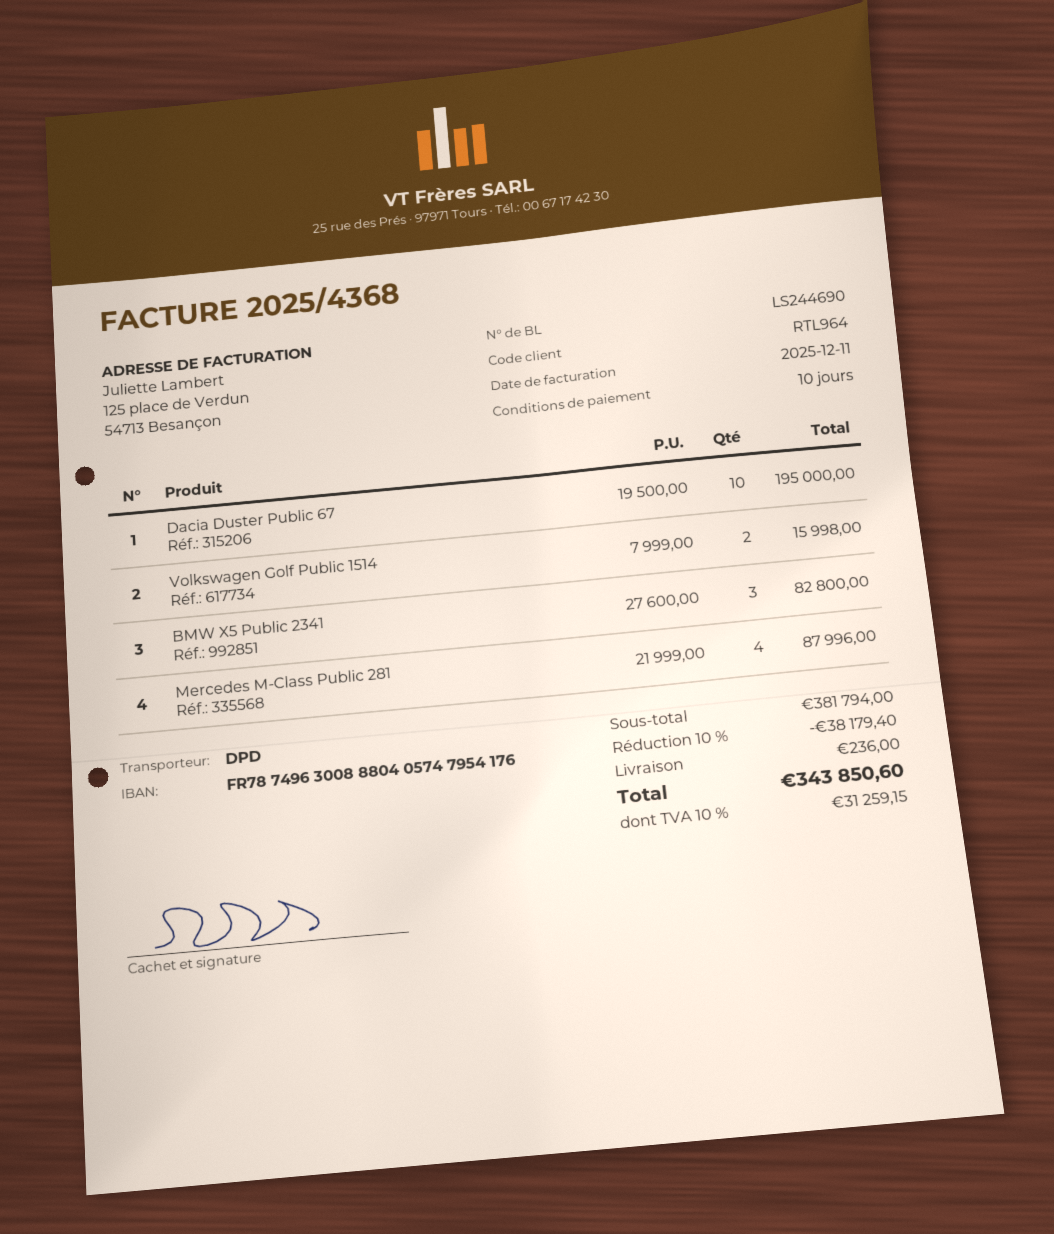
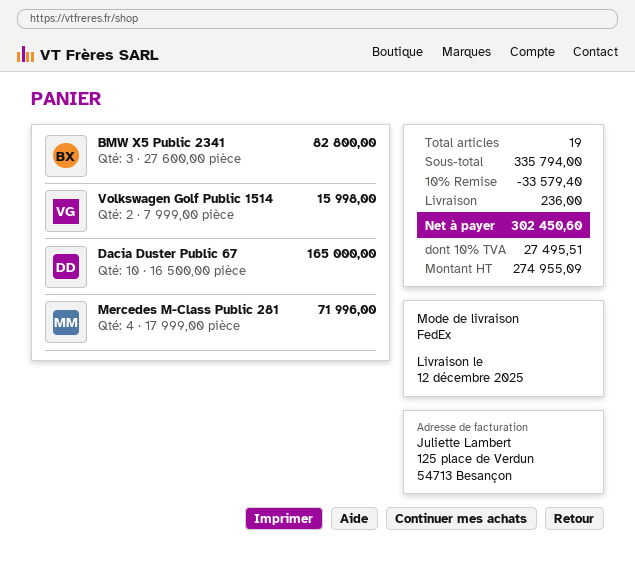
shipping method: DPD -> FedEx
Dacia Duster Public 67: 10 x 19500.00 = 195000.00 -> 10 x 16500.00 = 165000.00
Mercedes M-Class Public 281: 4 x 21999.00 = 87996.00 -> 4 x 17999.00 = 71996.00
subtotal: 381794.00 -> 335794.00
discount: 10% = 38179.40 -> 10% = 33579.40
tax: 10% = 31259.15 -> 10% = 27495.51
total: 343850.60 -> 302450.60

